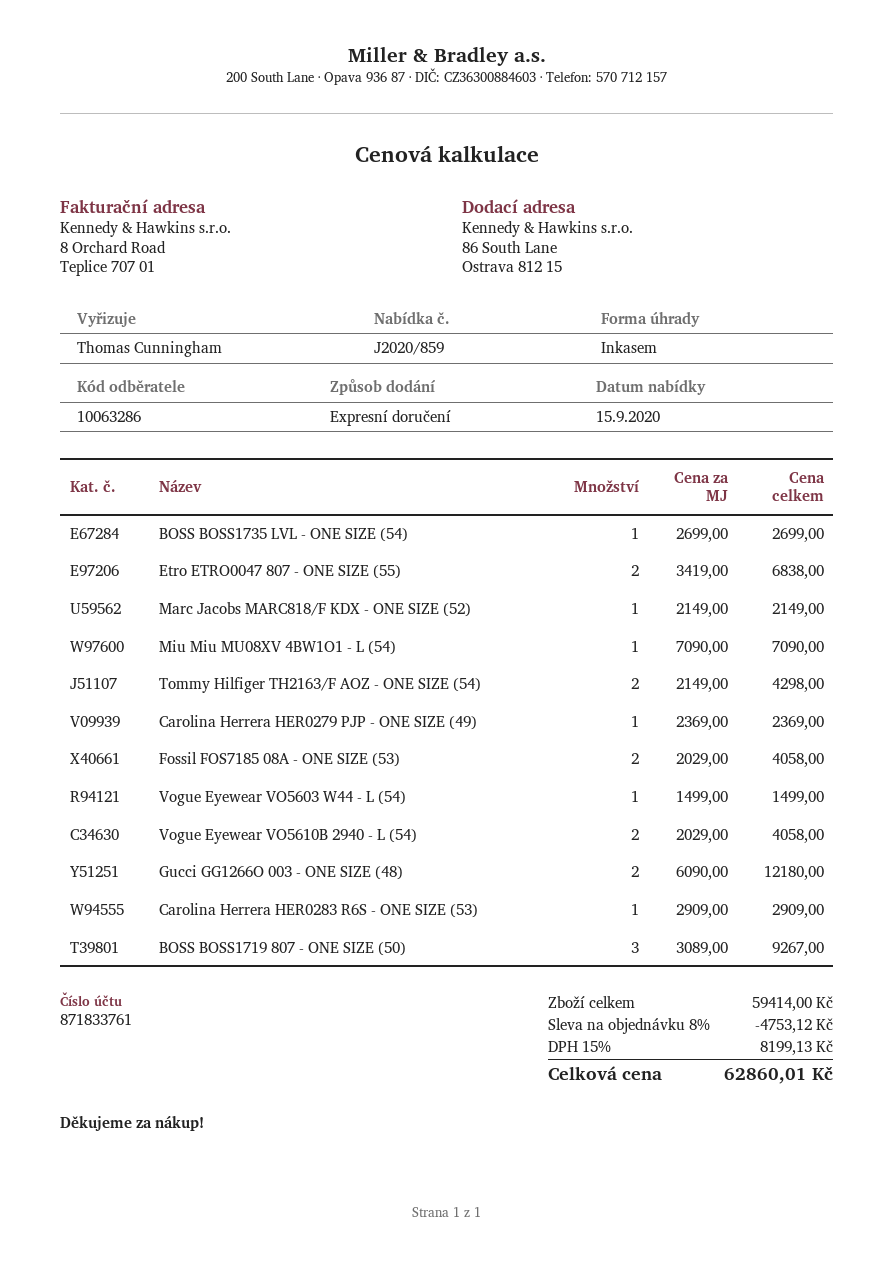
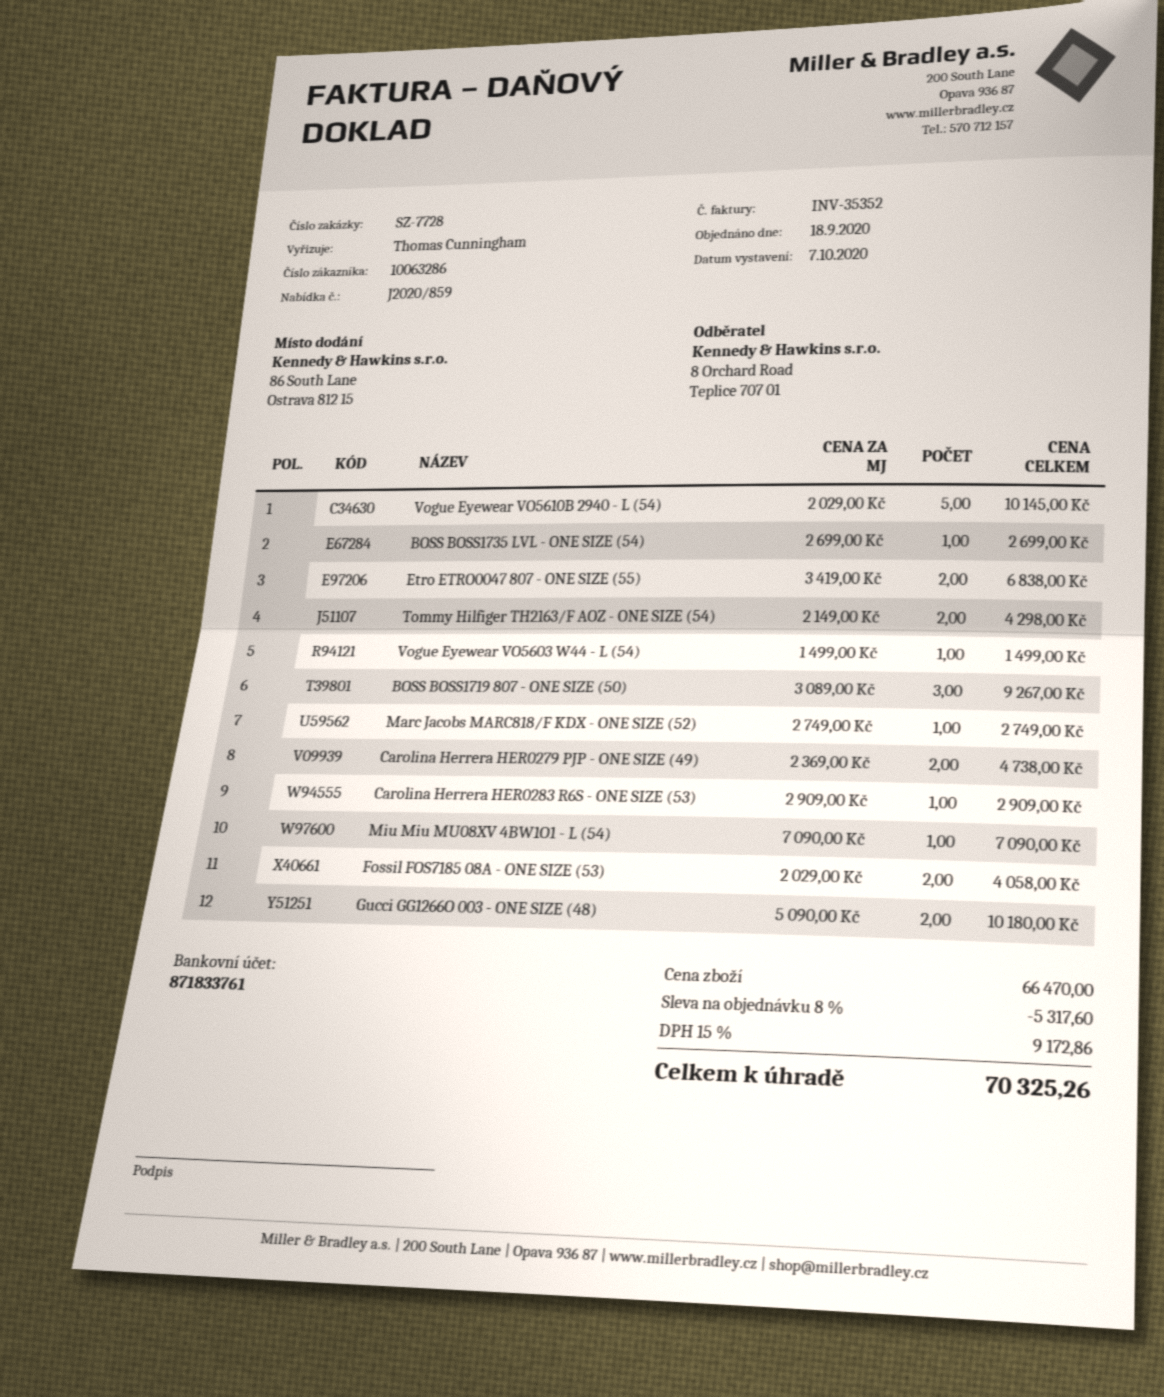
Marc Jacobs MARC818/F KDX - ONE SIZE (52): 1 x 2149.00 = 2149.00 -> 1 x 2749.00 = 2749.00
Carolina Herrera HER0279 PJP - ONE SIZE (49): 1 x 2369.00 = 2369.00 -> 2 x 2369.00 = 4738.00
Vogue Eyewear VO5610B 2940 - L (54): 2 x 2029.00 = 4058.00 -> 5 x 2029.00 = 10145.00
Gucci GG1266O 003 - ONE SIZE (48): 2 x 6090.00 = 12180.00 -> 2 x 5090.00 = 10180.00
subtotal: 59414.00 -> 66470.00
discount: 8% = 4753.12 -> 8% = 5317.60
tax: 15% = 8199.13 -> 15% = 9172.86
total: 62860.01 -> 70325.26

